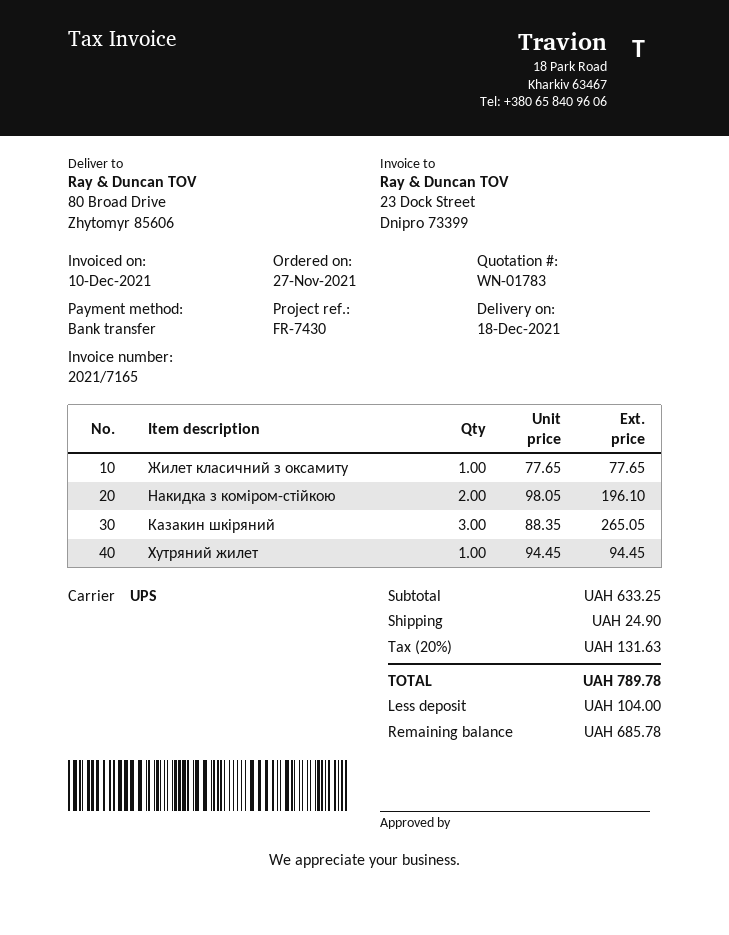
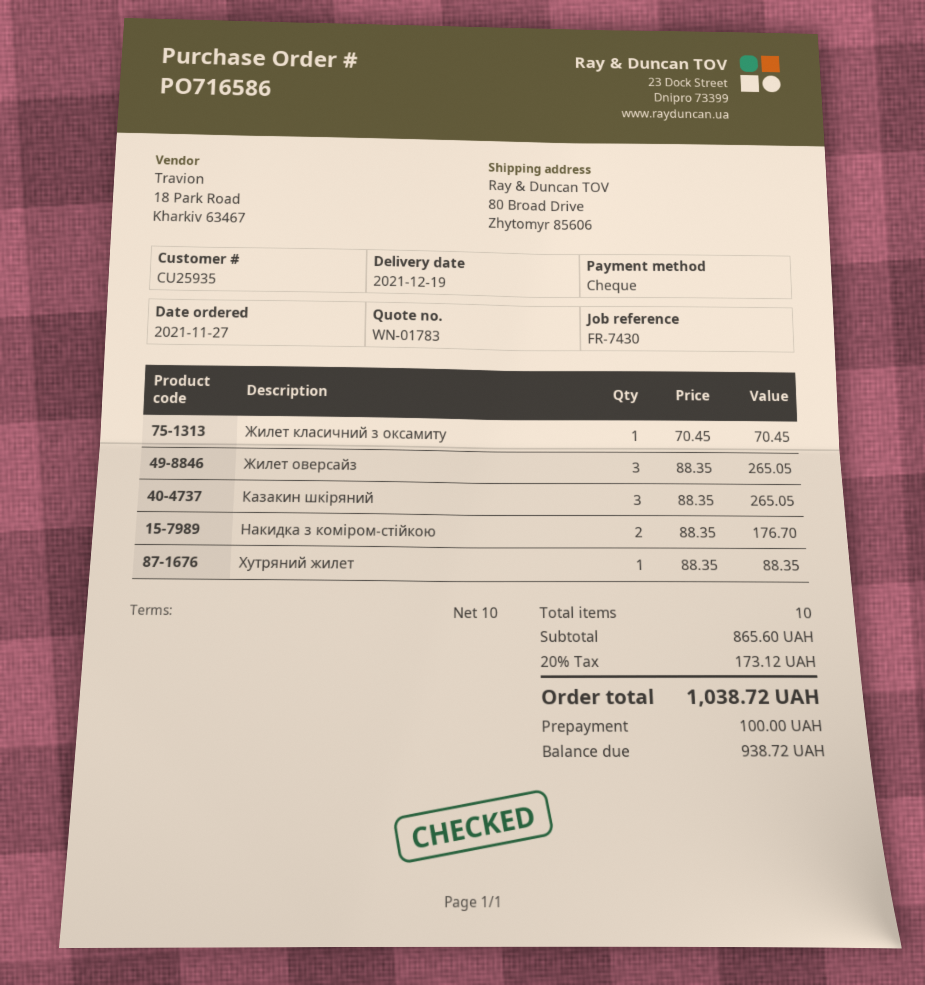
delivery date: 2021-12-18 -> 2021-12-19
payment method: bank transfer -> cheque
Жилет класичний з оксамиту: 1 x 77.65 = 77.65 -> 1 x 70.45 = 70.45
Накидка з коміром-стійкою: 2 x 98.05 = 196.10 -> 2 x 88.35 = 176.70
Хутряний жилет: 1 x 94.45 = 94.45 -> 1 x 88.35 = 88.35
Жилет оверсайз: none -> 3 x 88.35 = 265.05
subtotal: 633.25 -> 865.60
shipping: 24.90 -> none
tax: 20% = 131.63 -> 20% = 173.12
total: 789.78 -> 1038.72
deposit: 104.00 -> 100.00
balance: 685.78 -> 938.72

